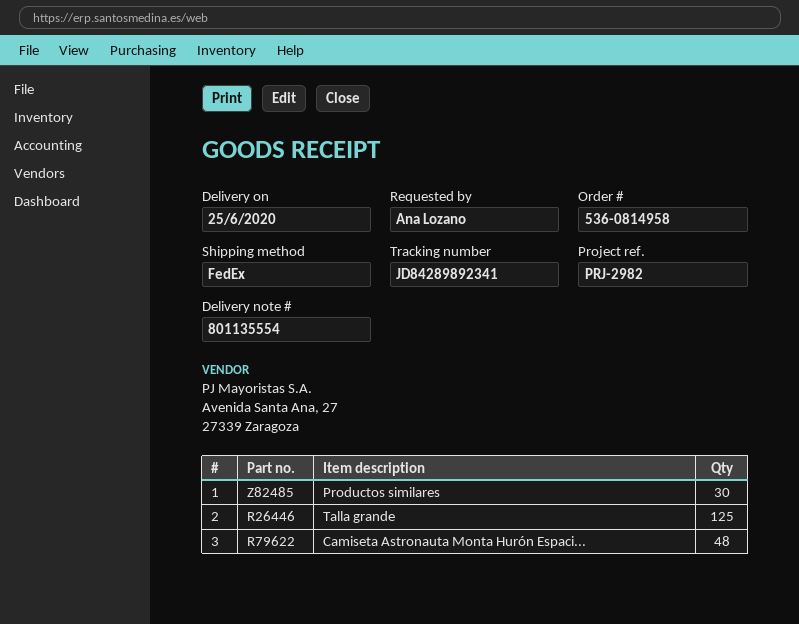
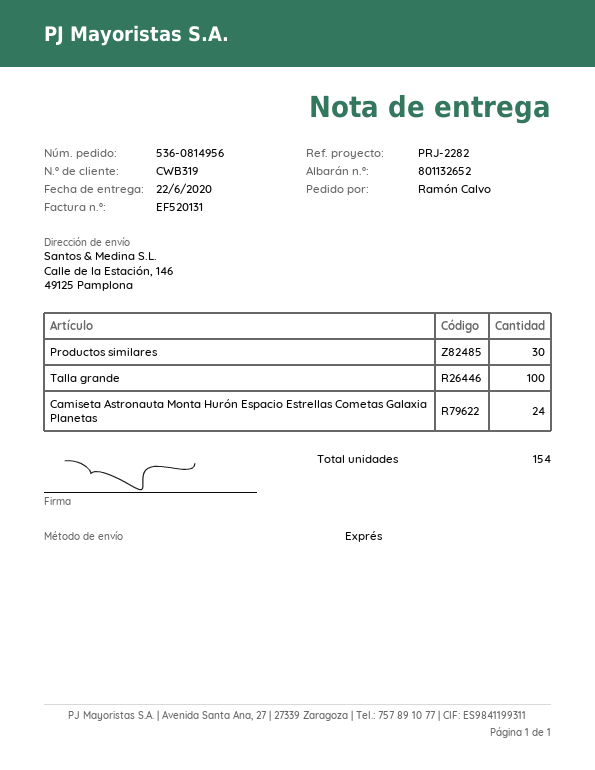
order number: 536-0814958 -> 536-0814956
delivery note number: 801135554 -> 801132652
delivery date: 2020-06-25 -> 2020-06-22
reference: PRJ-2982 -> PRJ-2282
ordered by: Ana Lozano -> Ramón Calvo
shipping method: FedEx -> express
Talla grande: 125 -> 100
Camiseta Astronauta Monta Hurón Espaci...: 48 -> 24

